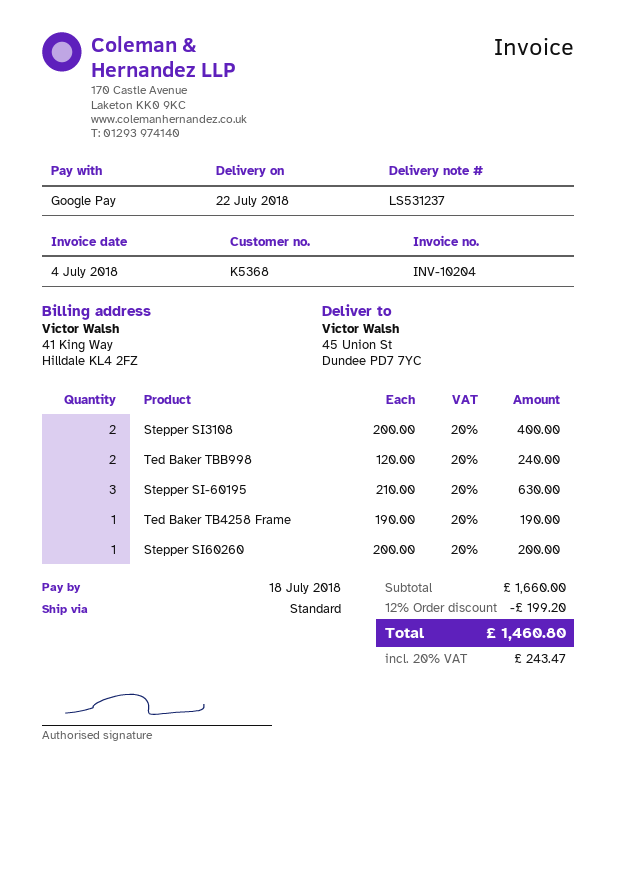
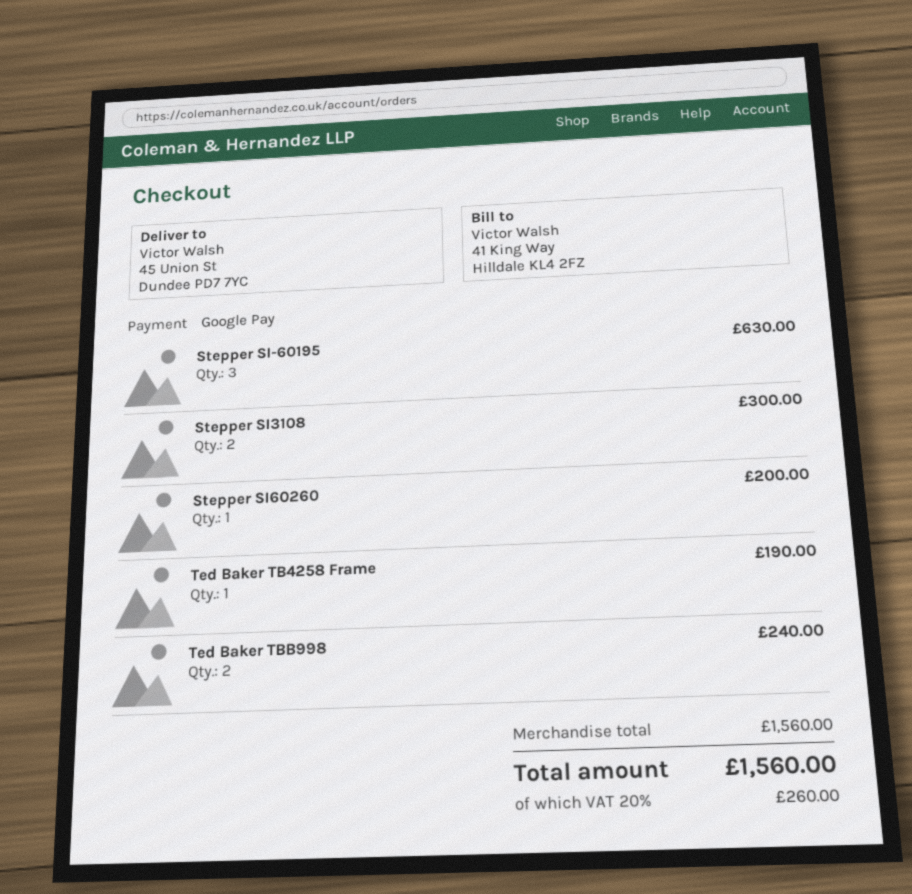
Stepper SI3108: 2 for 400.00 -> 2 for 300.00
subtotal: 1660.00 -> 1560.00
discount: 12% = 199.20 -> none
tax: 20% = 243.47 -> 20% = 260.00
total: 1460.80 -> 1560.00

